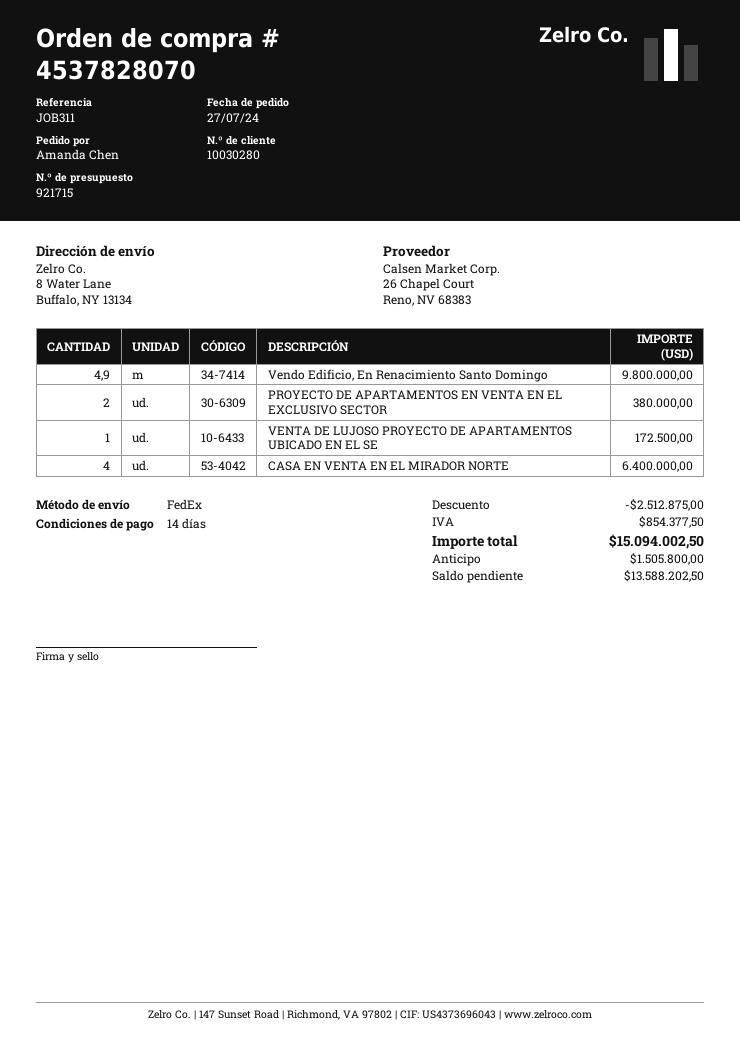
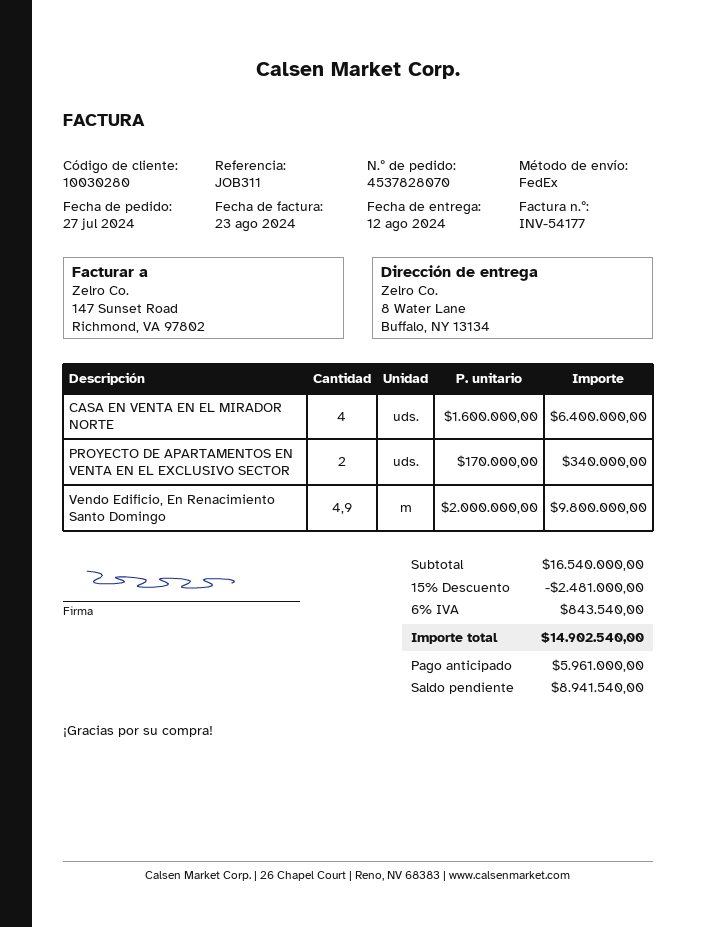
PROYECTO DE APARTAMENTOS EN VENTA EN EL EXCLUSIVO SECTOR: 2 for 380000.00 -> 2 for 340000.00
VENTA DE LUJOSO PROYECTO DE APARTAMENTOS UBICADO EN EL SE: 1 for 172500.00 -> none
discount: 2512875.00 -> 2481000.00
tax: 854377.50 -> 843540.00
total: 15094002.50 -> 14902540.00
deposit: 1505800.00 -> 5961000.00
balance: 13588202.50 -> 8941540.00

